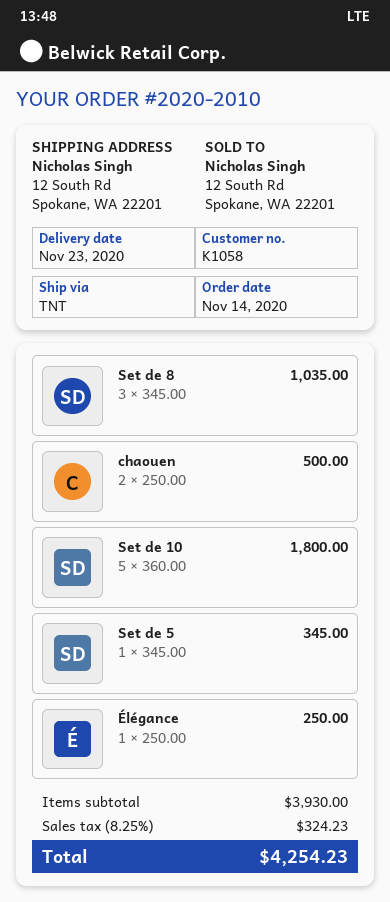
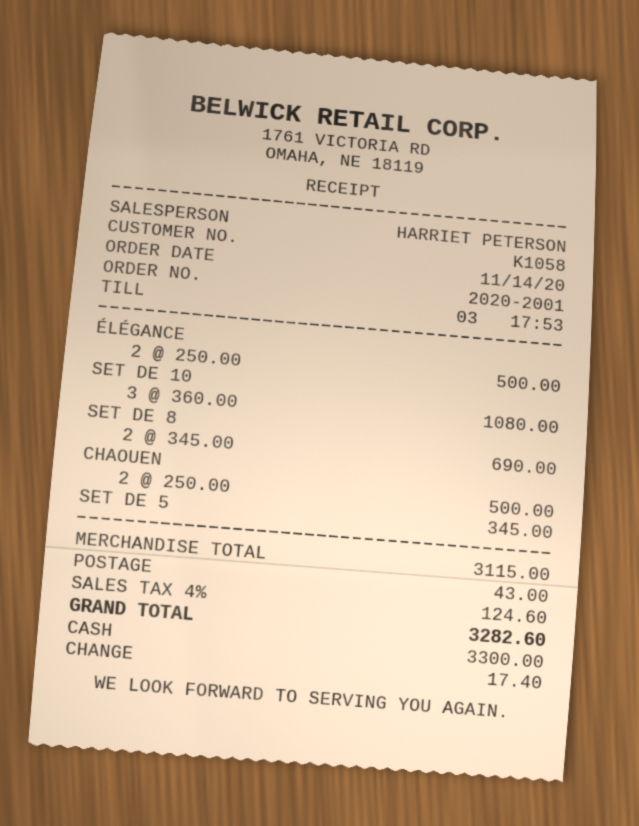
order number: 2020-2010 -> 2020-2001
Set de 8: 3 x 345.00 = 1035.00 -> 2 x 345.00 = 690.00
Set de 10: 5 x 360.00 = 1800.00 -> 3 x 360.00 = 1080.00
Élégance: 1 x 250.00 = 250.00 -> 2 x 250.00 = 500.00
subtotal: 3930.00 -> 3115.00
shipping: none -> 43.00
tax: 8.25% = 324.23 -> 4% = 124.60
total: 4254.23 -> 3282.60

